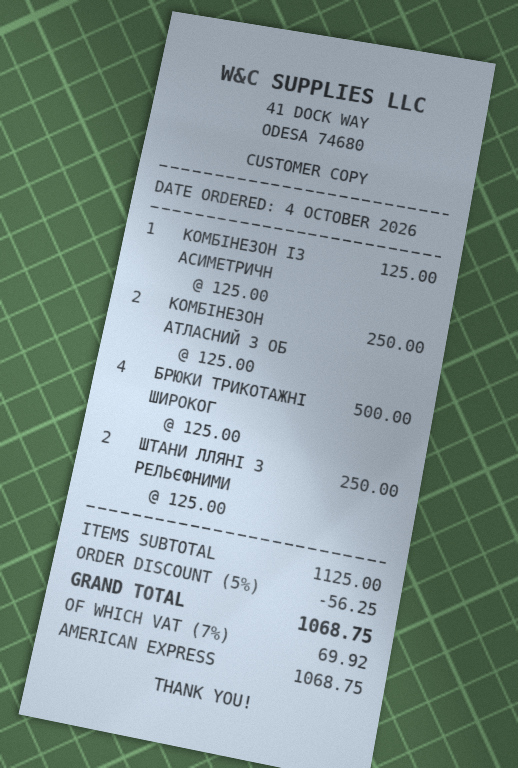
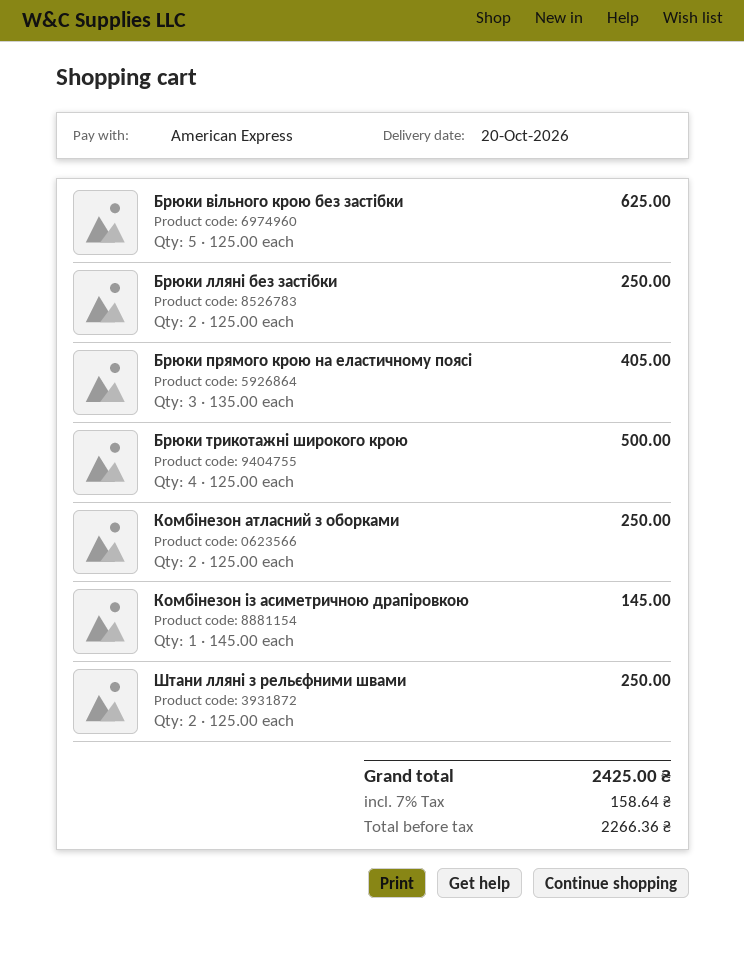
КОМБІНЕЗОН ІЗ АСИМЕТРИЧН: 1 x 125.00 = 125.00 -> 1 x 145.00 = 145.00
Брюки вільного крою без застібки: none -> 5 x 125.00 = 625.00
Брюки лляні без застібки: none -> 2 x 125.00 = 250.00
Брюки прямого крою на еластичному поясі: none -> 3 x 135.00 = 405.00
discount: 5% = 56.25 -> none
tax: 7% = 69.92 -> 7% = 158.64
total: 1068.75 -> 2425.00

